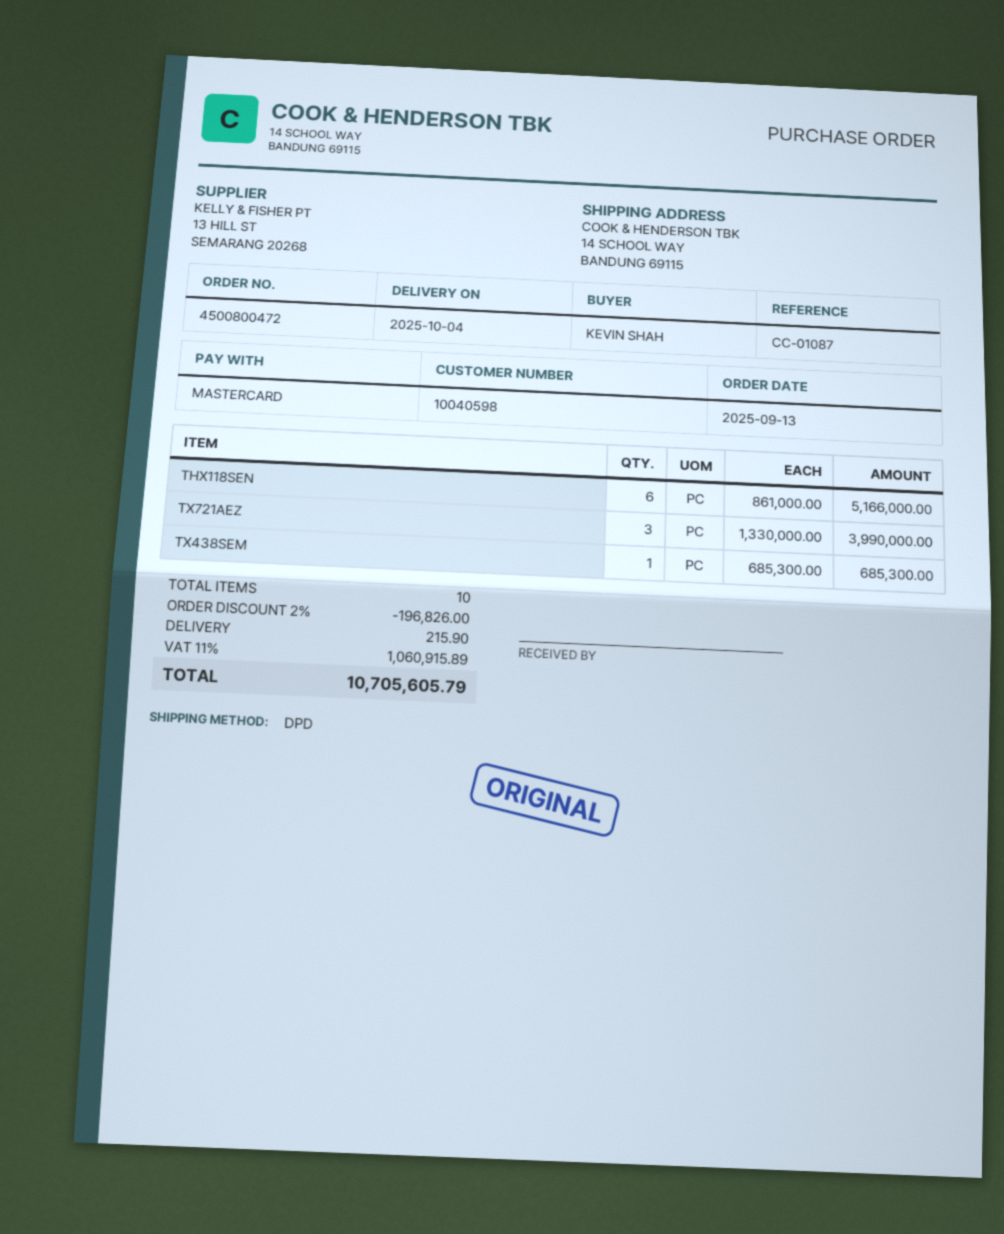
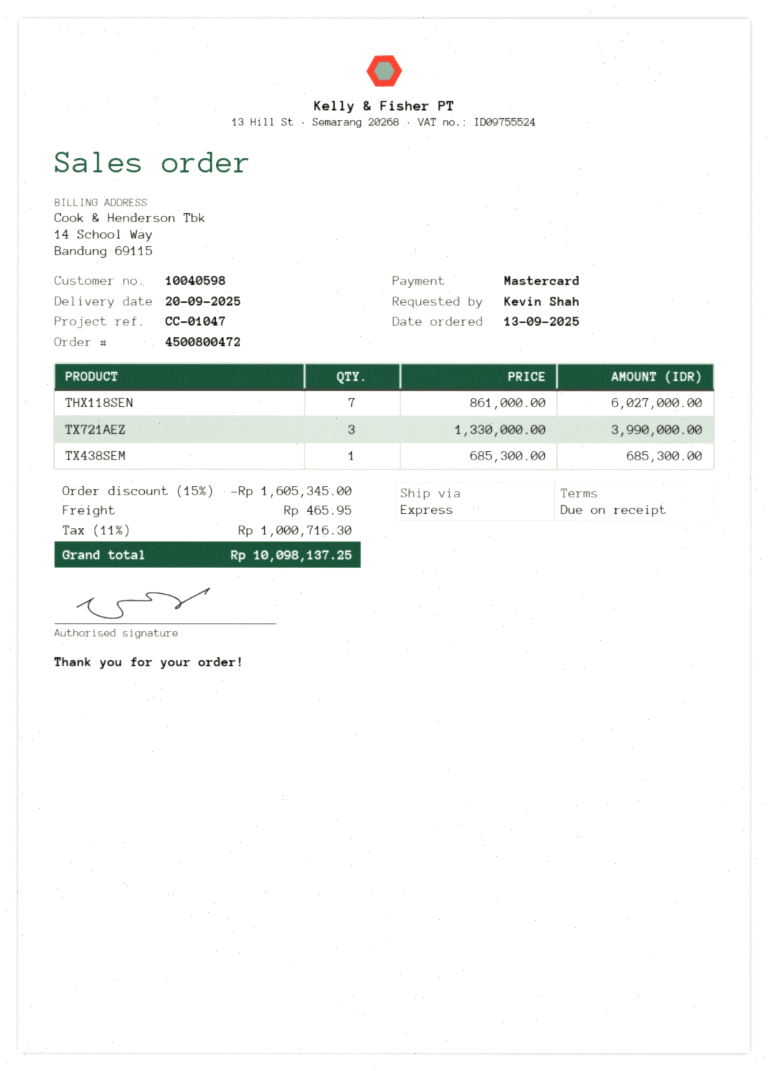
delivery date: 2025-10-04 -> 2025-09-20
reference: CC-01087 -> CC-01047
shipping method: DPD -> express
THX118SEN: 6 x 861000.00 = 5166000.00 -> 7 x 861000.00 = 6027000.00
discount: 2% = 196826.00 -> 15% = 1605345.00
shipping: 215.90 -> 465.95
tax: 11% = 1060915.89 -> 11% = 1000716.30
total: 10705605.79 -> 10098137.25

